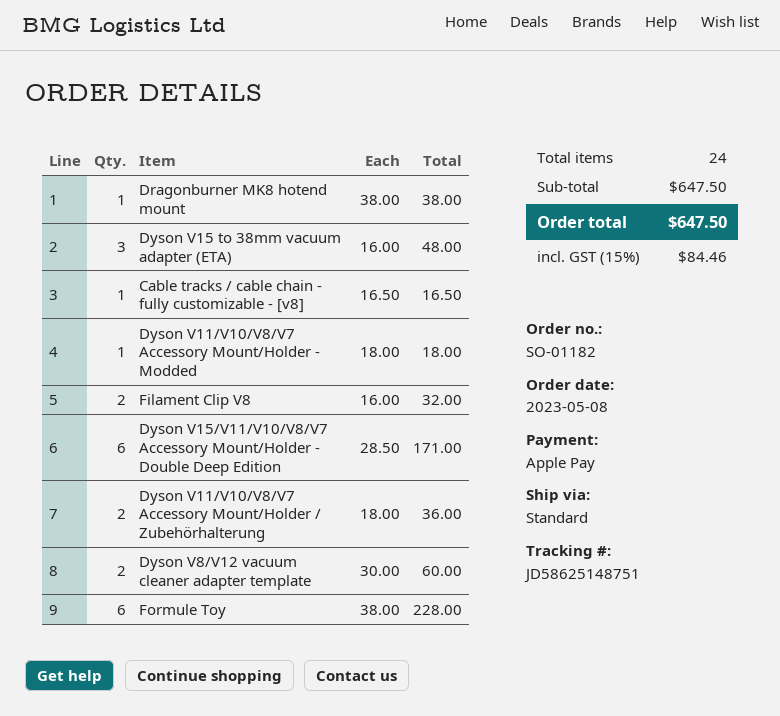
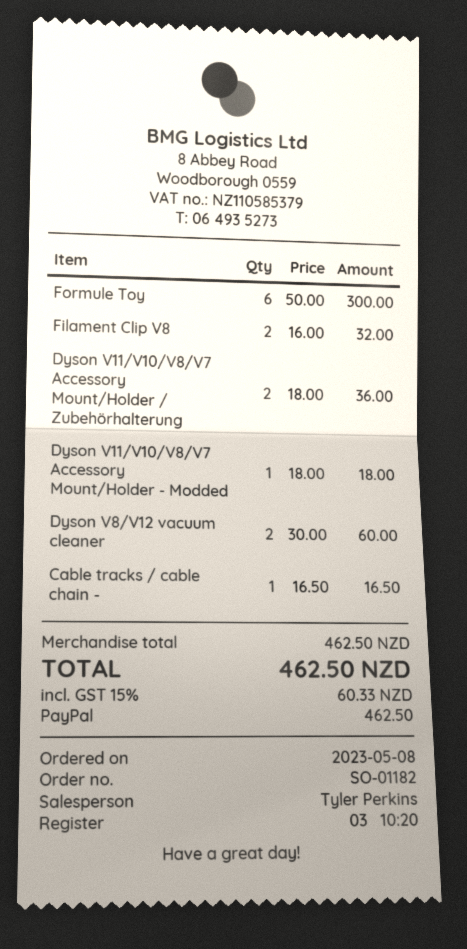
payment method: Apple Pay -> PayPal
Dragonburner MK8 hotend mount: 1 x 38.00 = 38.00 -> none
Dyson V15 to 38mm vacuum adapter (ETA): 3 x 16.00 = 48.00 -> none
Dyson V15/V11/V10/V8/V7 Accessory Mount/Holder - Double Deep Edition: 6 x 28.50 = 171.00 -> none
Formule Toy: 6 x 38.00 = 228.00 -> 6 x 50.00 = 300.00
subtotal: 647.50 -> 462.50
tax: 15% = 84.46 -> 15% = 60.33
total: 647.50 -> 462.50

